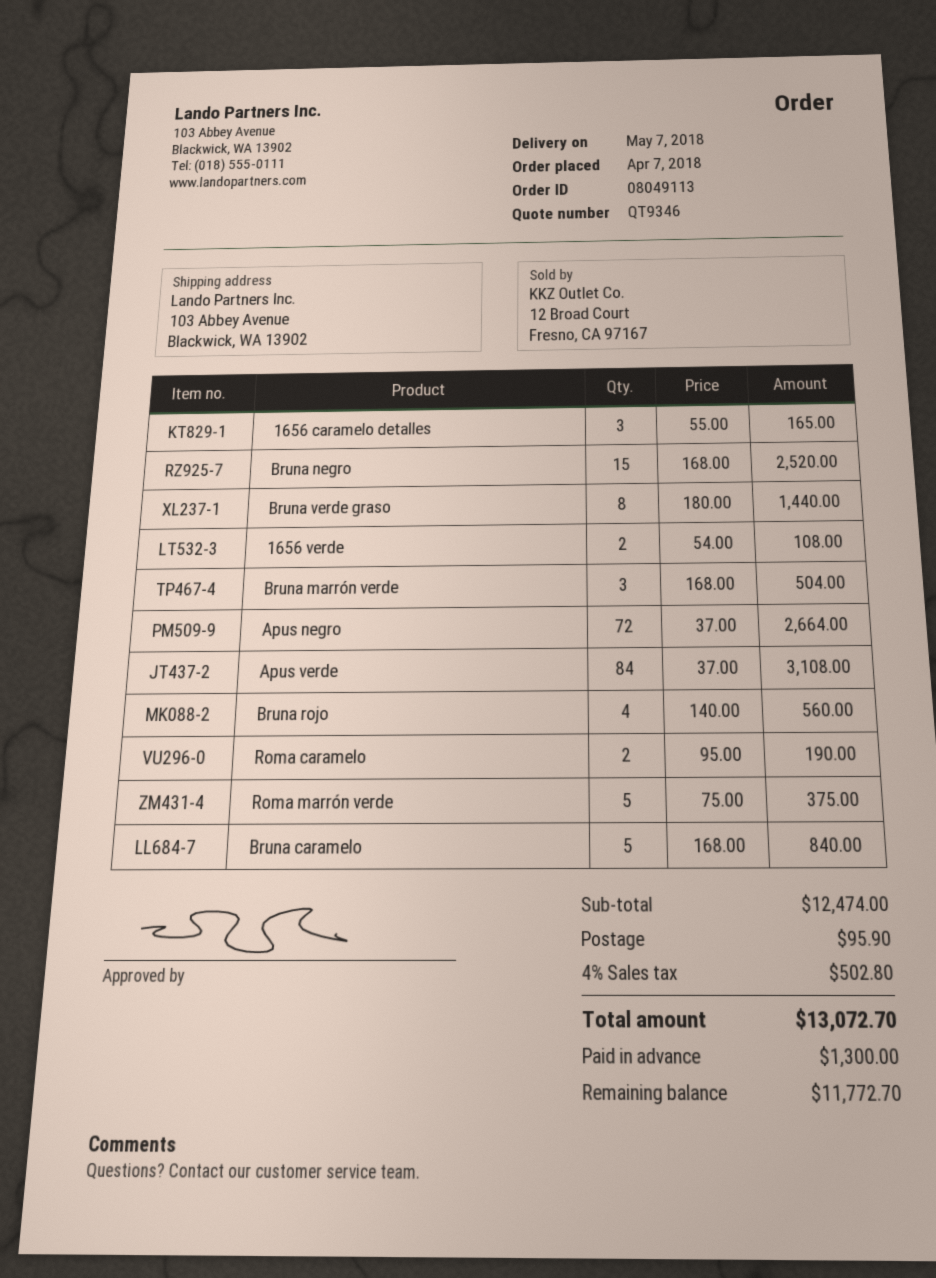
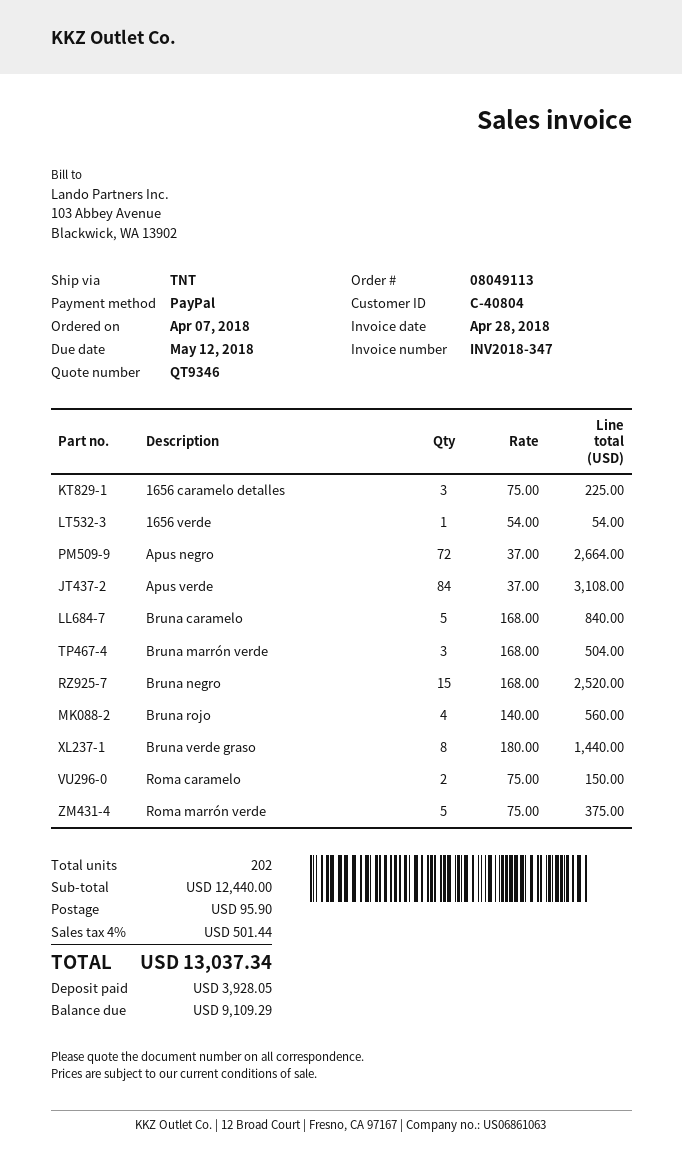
1656 caramelo detalles: 3 x 55.00 = 165.00 -> 3 x 75.00 = 225.00
1656 verde: 2 x 54.00 = 108.00 -> 1 x 54.00 = 54.00
Roma caramelo: 2 x 95.00 = 190.00 -> 2 x 75.00 = 150.00
subtotal: 12474.00 -> 12440.00
tax: 4% = 502.80 -> 4% = 501.44
total: 13072.70 -> 13037.34
deposit: 1300.00 -> 3928.05
balance: 11772.70 -> 9109.29

